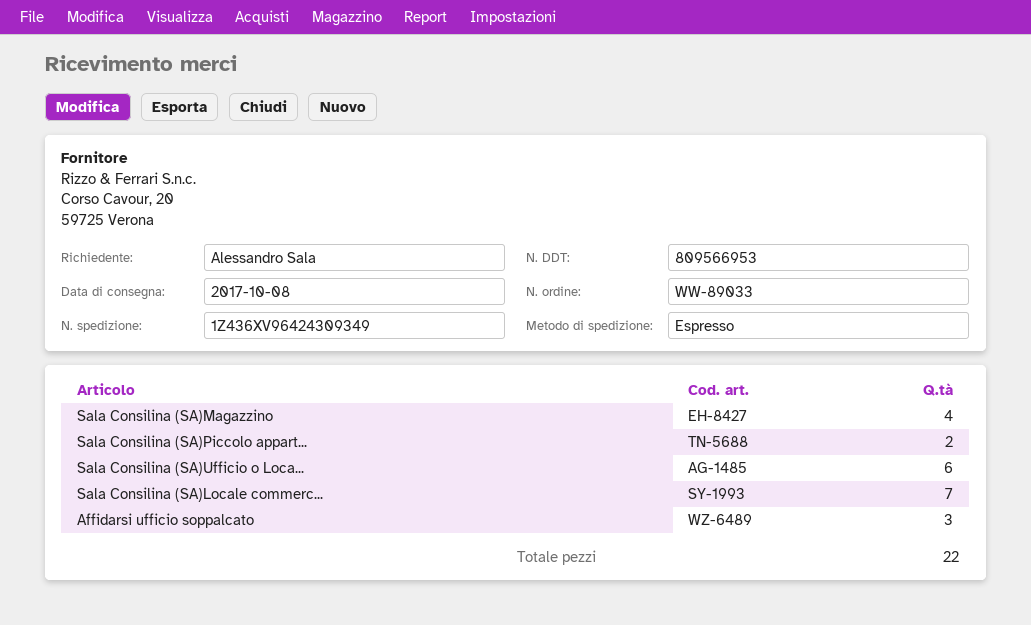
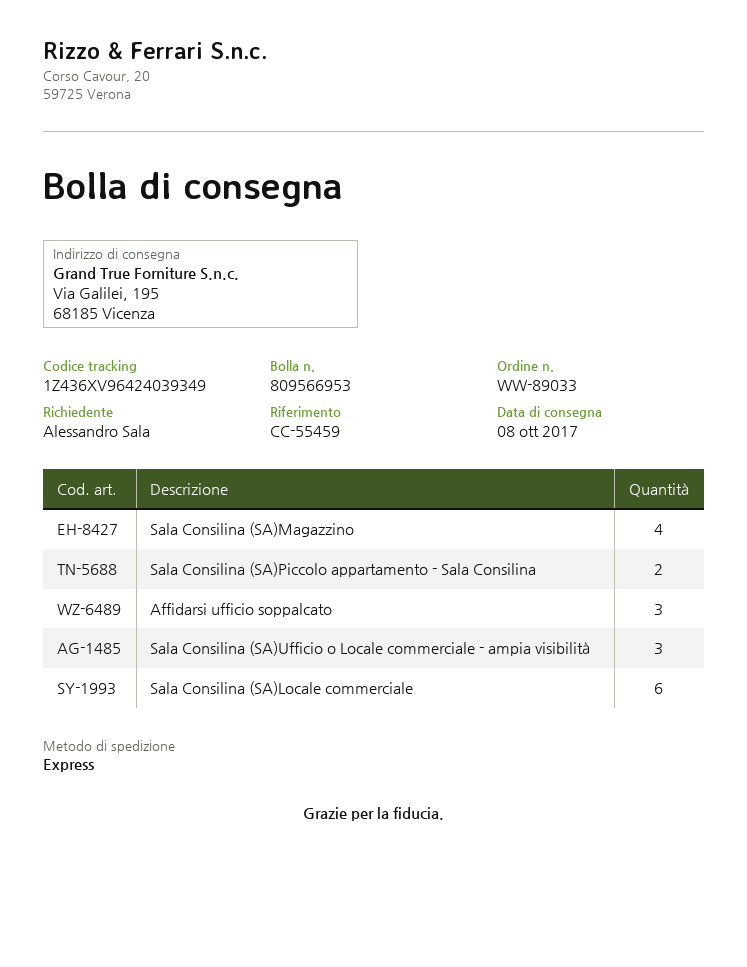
tracking number: 1Z436XV96424309349 -> 1Z436XV96424039349
Sala Consilina (SA)Ufficio o Loca...: 6 -> 3
Sala Consilina (SA)Locale commerc...: 7 -> 6

